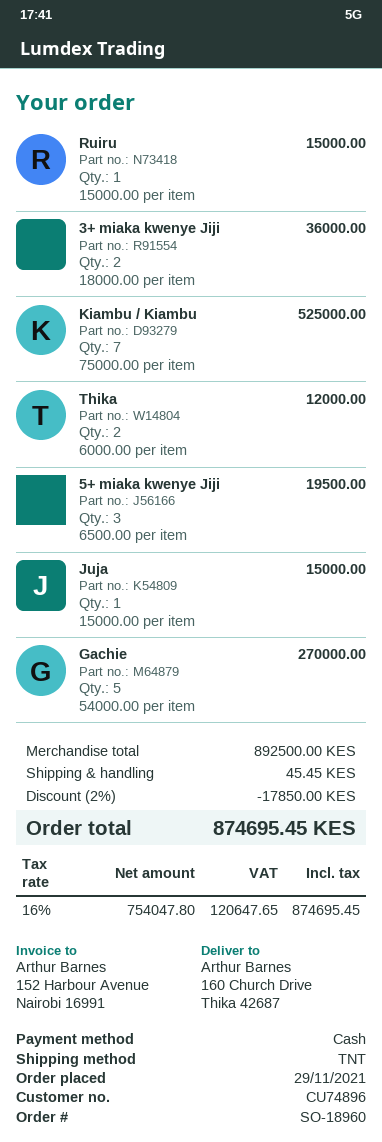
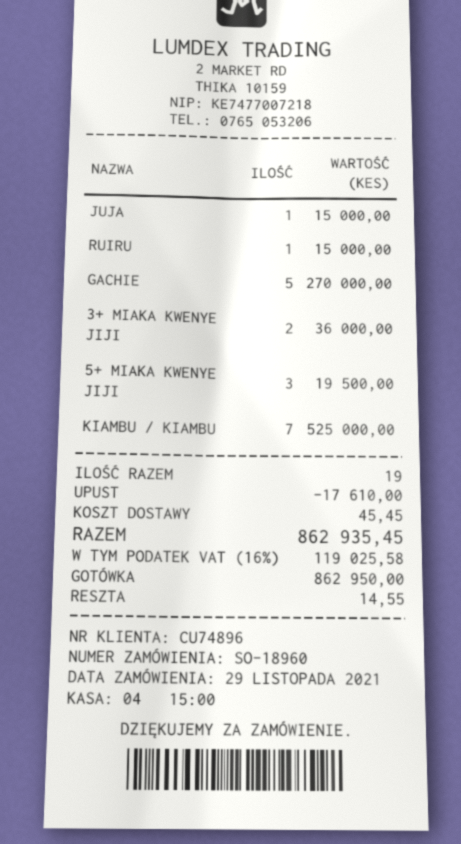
Thika: 2 for 12000.00 -> none
discount: 17850.00 -> 17610.00
tax: 16% = 120647.65 -> 16% = 119025.58
total: 874695.45 -> 862935.45

